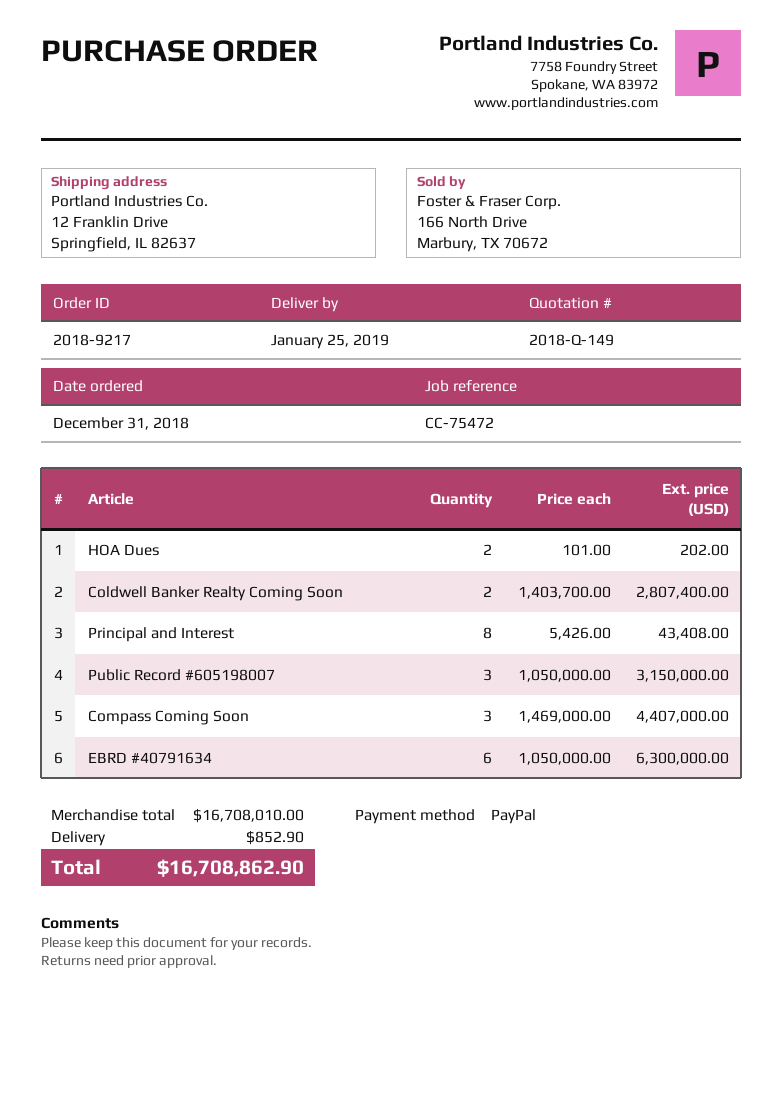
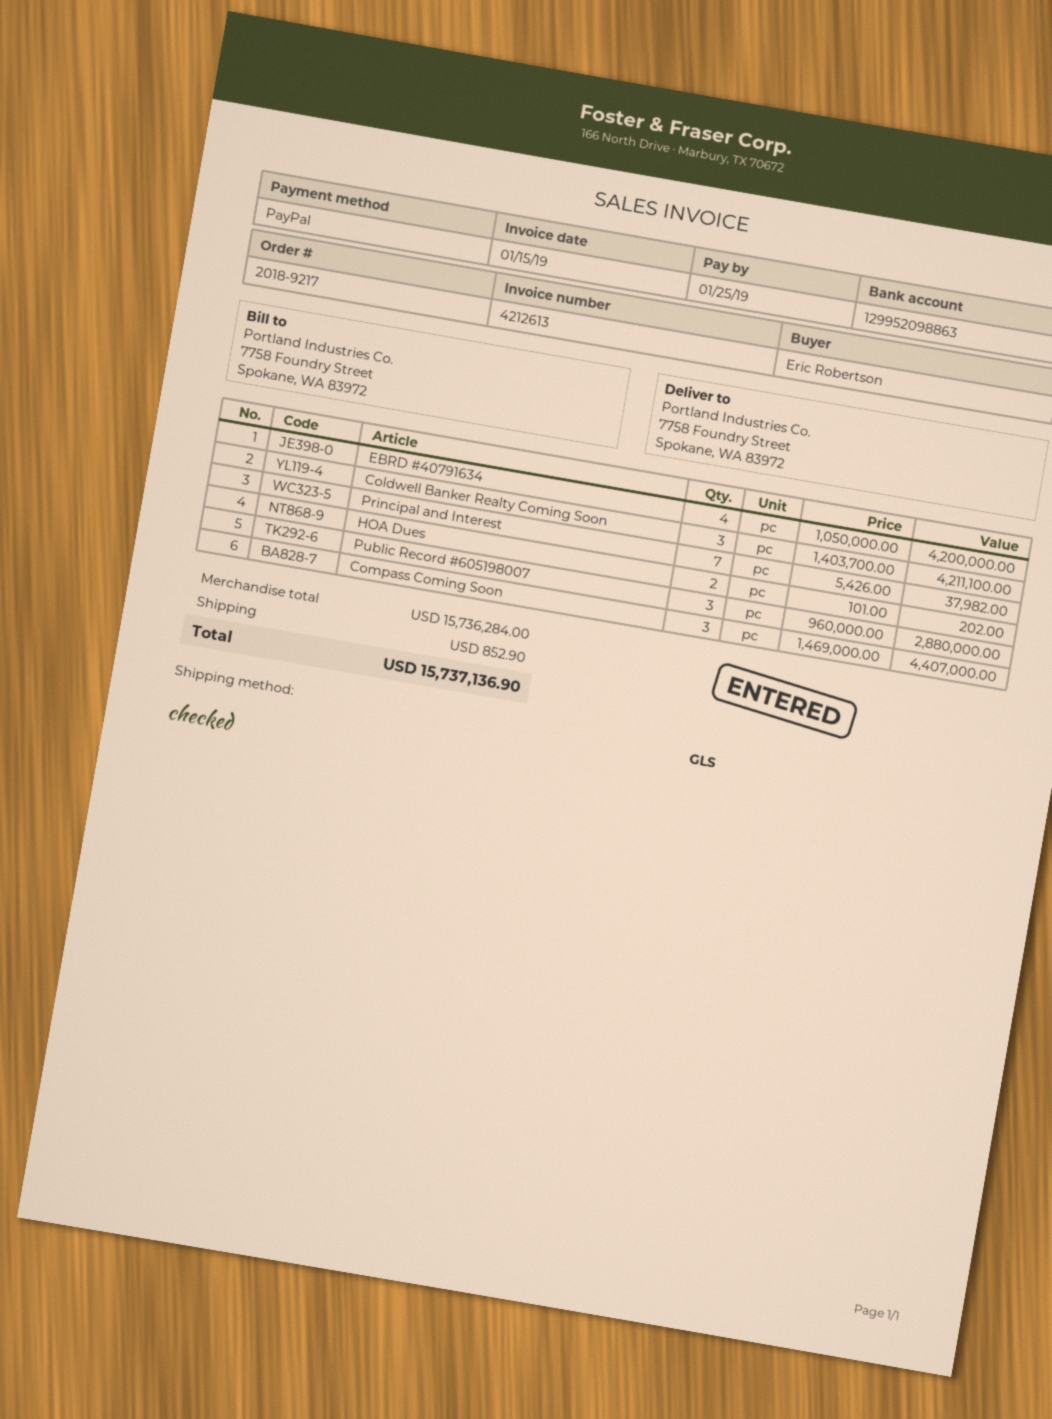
ship to: 12 Franklin Drive, Springfield, IL 82637 -> 7758 Foundry Street, Spokane, WA 83972
Coldwell Banker Realty Coming Soon: 2 x 1403700.00 = 2807400.00 -> 3 x 1403700.00 = 4211100.00
Principal and Interest: 8 x 5426.00 = 43408.00 -> 7 x 5426.00 = 37982.00
Public Record #605198007: 3 x 1050000.00 = 3150000.00 -> 3 x 960000.00 = 2880000.00
EBRD #40791634: 6 x 1050000.00 = 6300000.00 -> 4 x 1050000.00 = 4200000.00
subtotal: 16708010.00 -> 15736284.00
total: 16708862.90 -> 15737136.90

